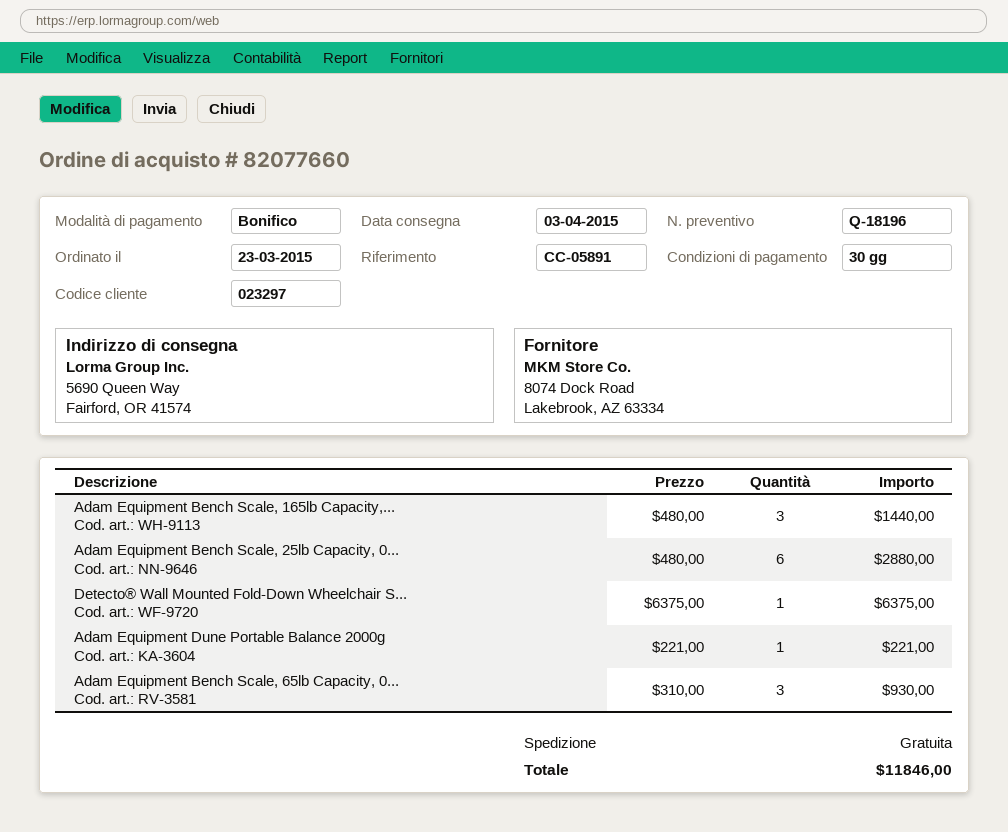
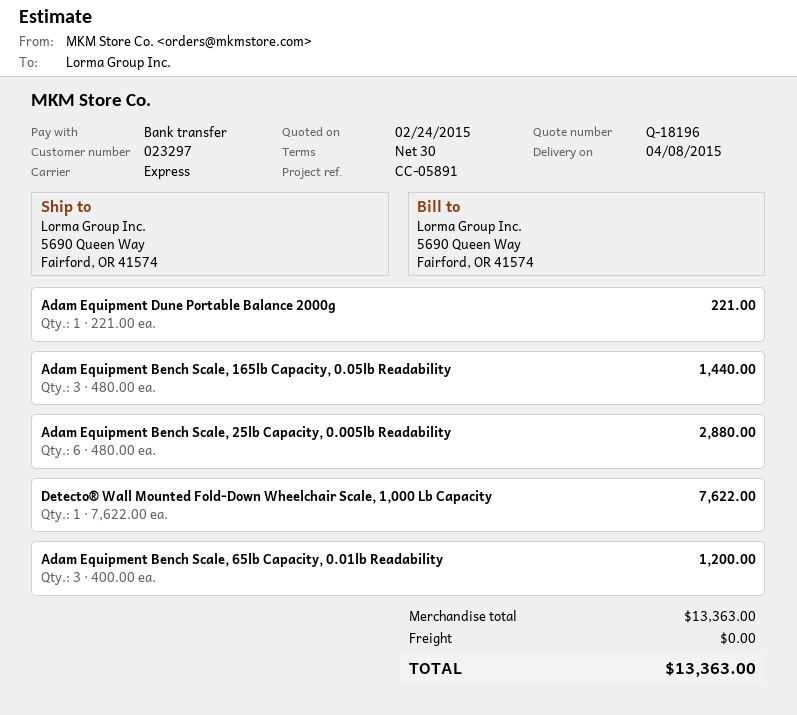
delivery date: 2015-04-03 -> 2015-04-08
Detecto® Wall Mounted Fold-Down Wheelchair S...: 1 x 6375.00 = 6375.00 -> 1 x 7622.00 = 7622.00
Adam Equipment Bench Scale, 65lb Capacity, 0...: 3 x 310.00 = 930.00 -> 3 x 400.00 = 1200.00
total: 11846.00 -> 13363.00

